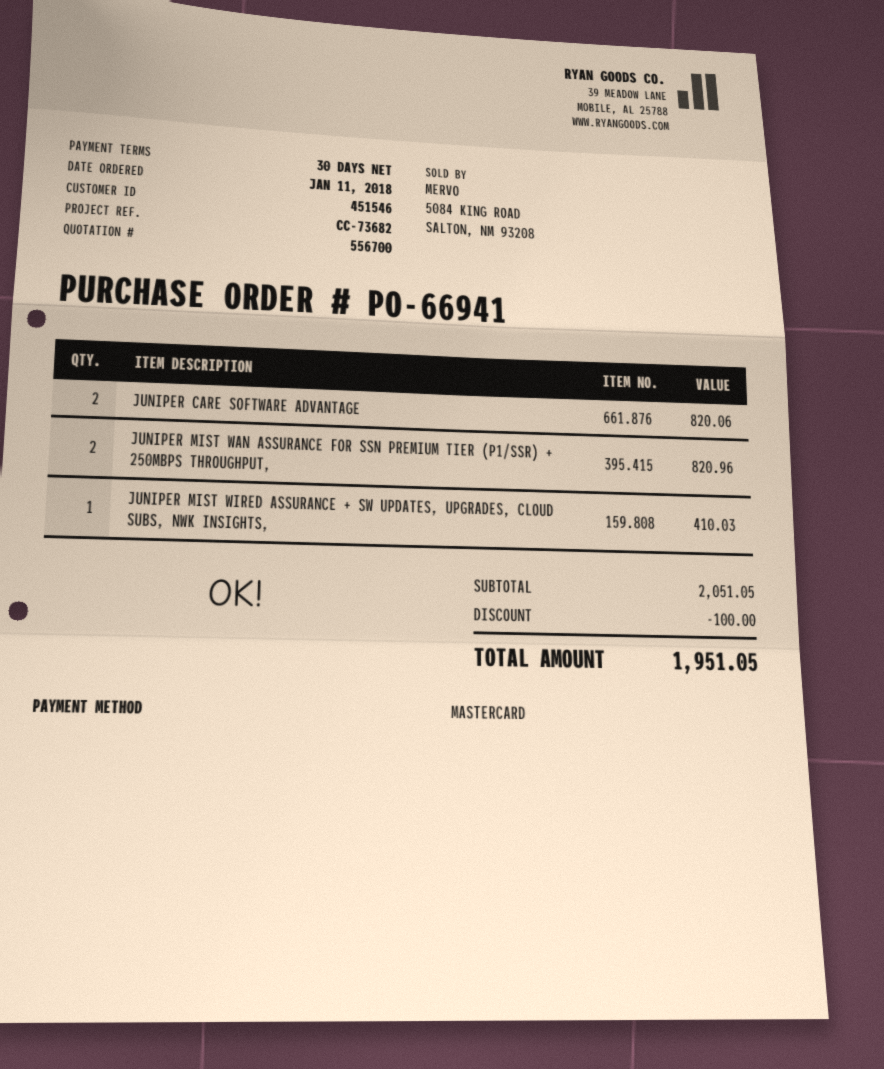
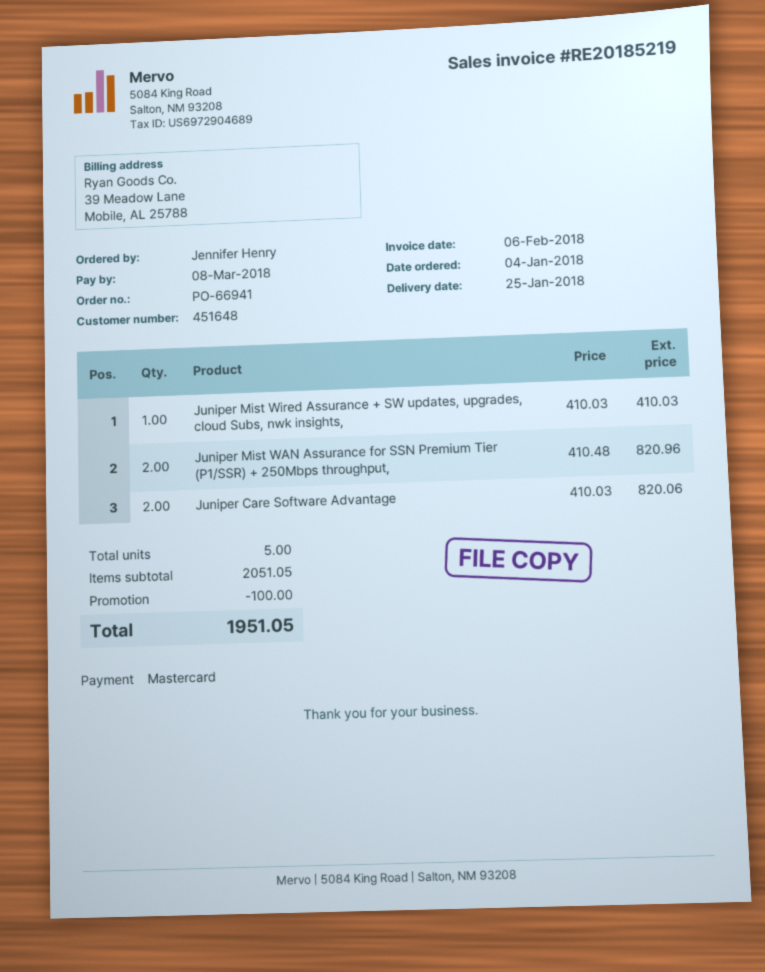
order date: 2018-01-11 -> 2018-01-04
customer number: 451546 -> 451648

